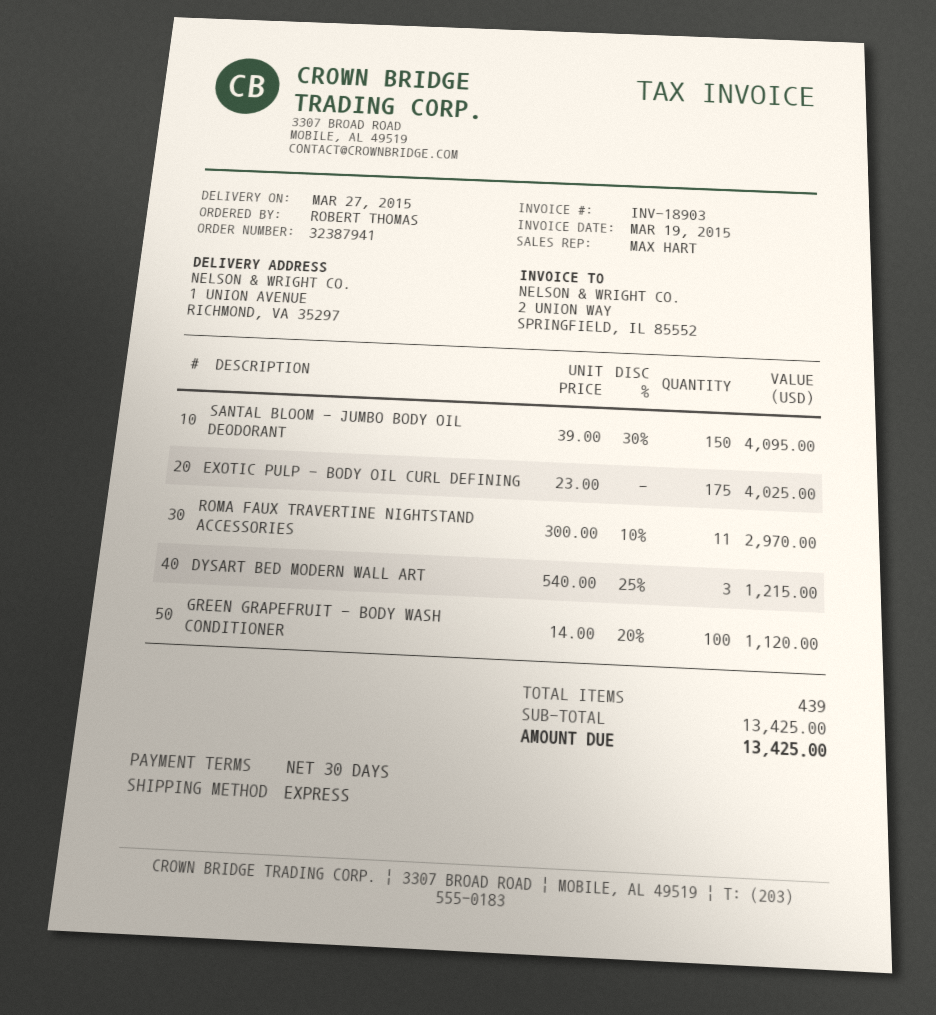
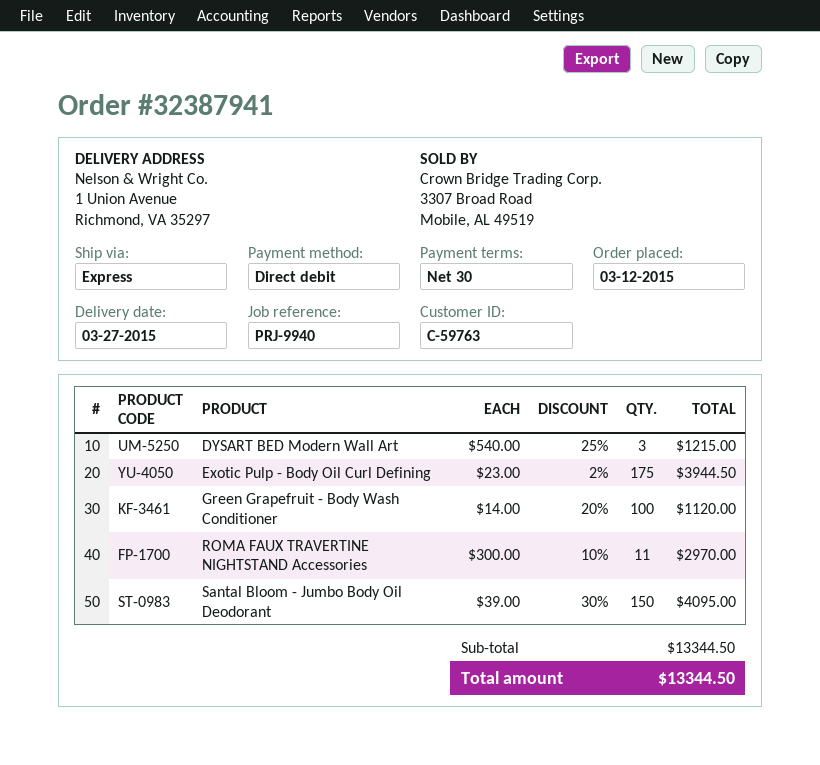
EXOTIC PULP - BODY OIL CURL DEFINING: 175 x 23.00 = 4025.00 -> 175 x 23.00 - 2% = 3944.50
subtotal: 13425.00 -> 13344.50
total: 13425.00 -> 13344.50

